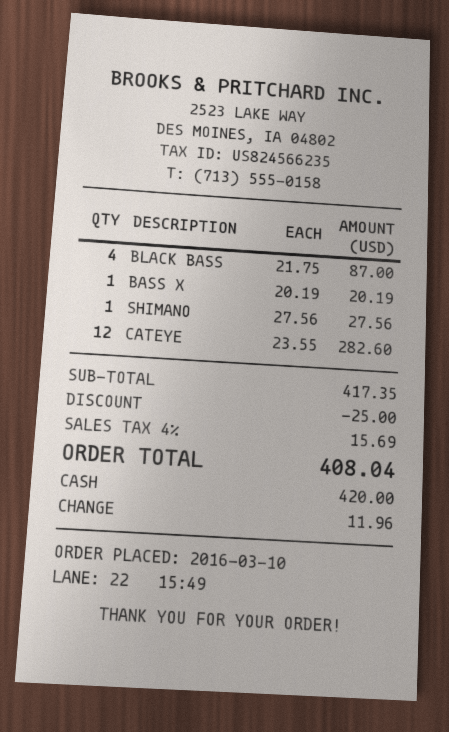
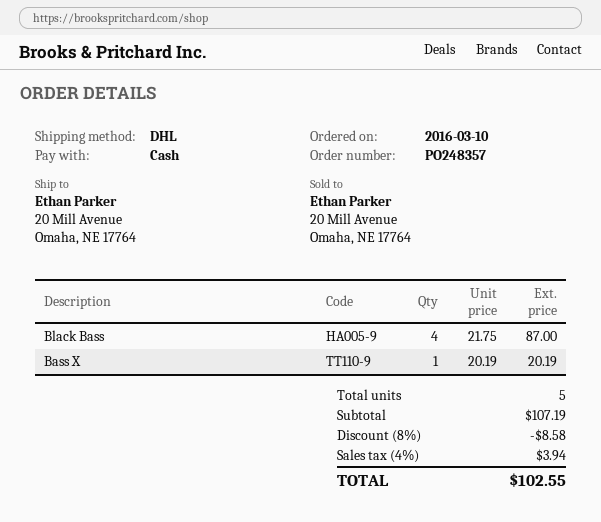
SHIMANO: 1 x 27.56 = 27.56 -> none
CATEYE: 12 x 23.55 = 282.60 -> none
subtotal: 417.35 -> 107.19
discount: 25.00 -> 8.58
tax: 4% = 15.69 -> 4% = 3.94
total: 408.04 -> 102.55

